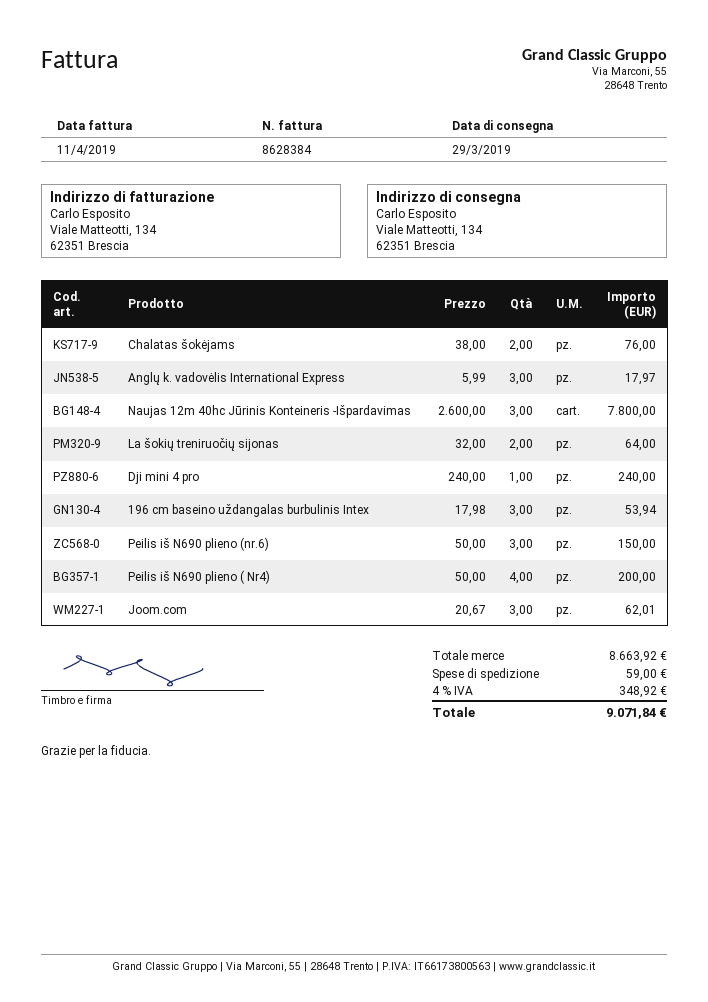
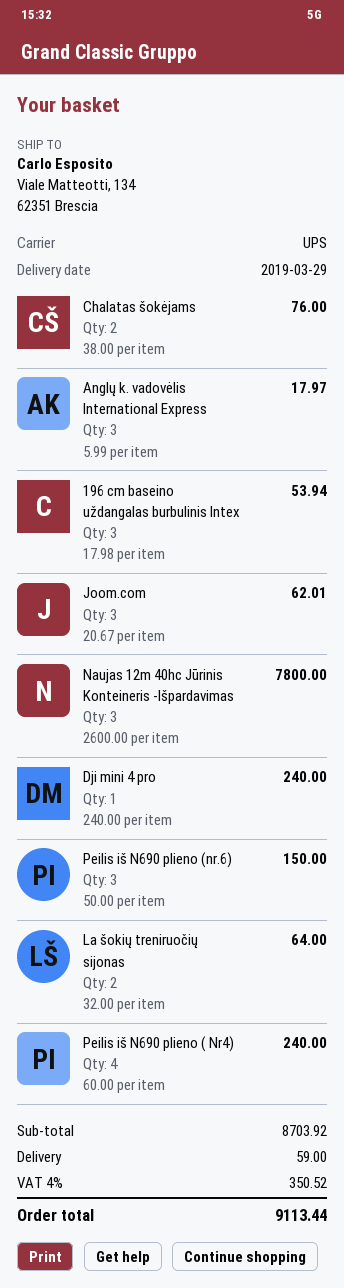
Peilis iš N690 plieno ( Nr4): 4 x 50.00 = 200.00 -> 4 x 60.00 = 240.00
subtotal: 8663.92 -> 8703.92
tax: 4% = 348.92 -> 4% = 350.52
total: 9071.84 -> 9113.44

